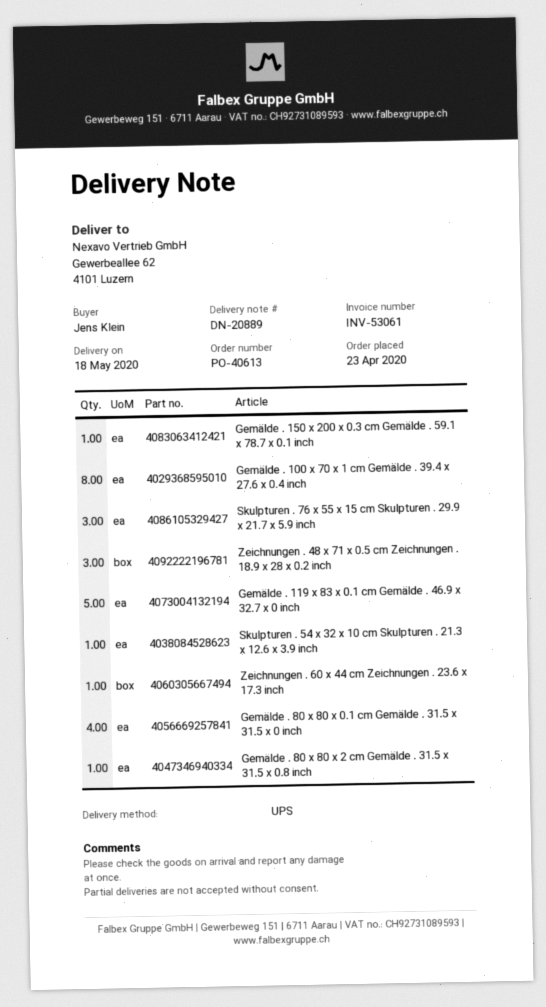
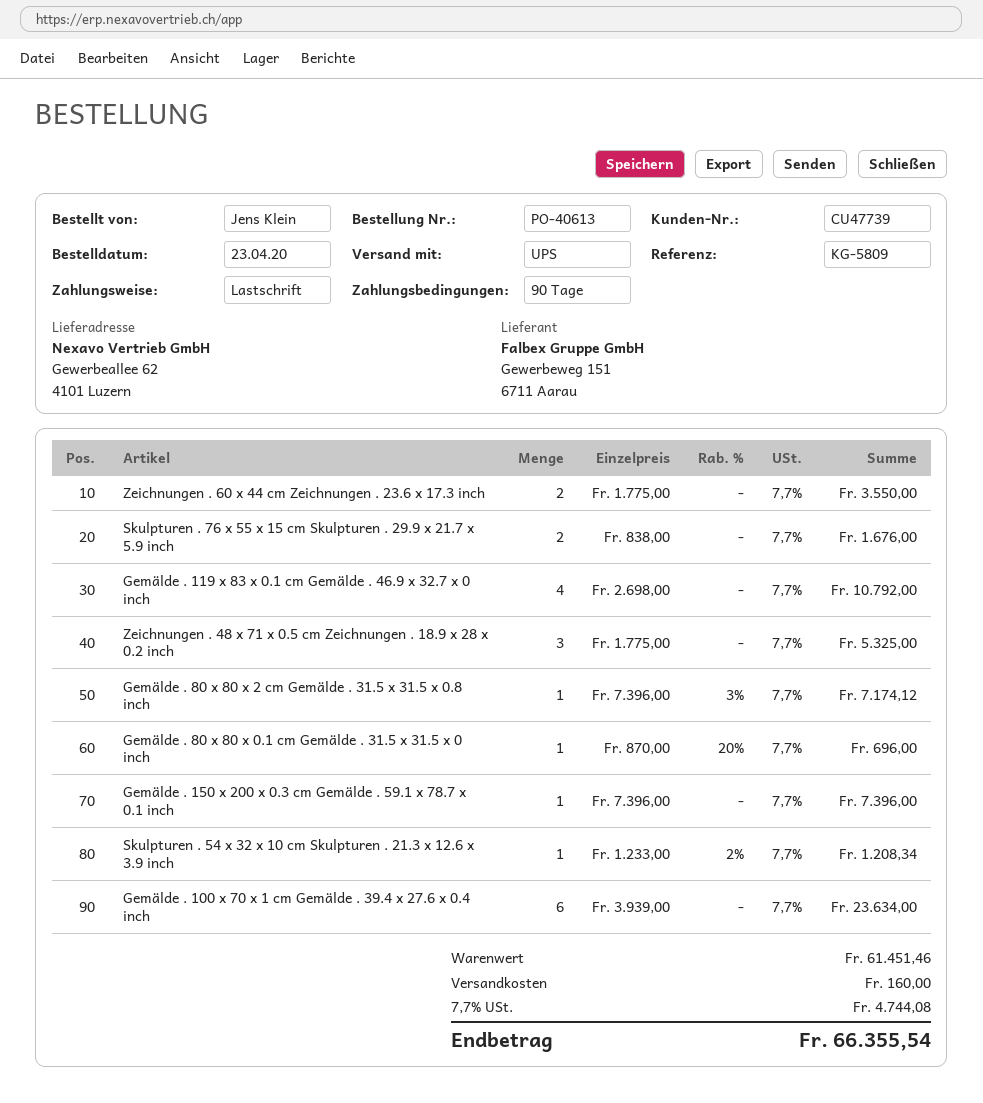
Gemälde . 100 x 70 x 1 cm Gemälde . 39.4 x 27.6 x 0.4 inch: 8 -> 6
Skulpturen . 76 x 55 x 15 cm Skulpturen . 29.9 x 21.7 x 5.9 inch: 3 -> 2
Gemälde . 119 x 83 x 0.1 cm Gemälde . 46.9 x 32.7 x 0 inch: 5 -> 4
Zeichnungen . 60 x 44 cm Zeichnungen . 23.6 x 17.3 inch: 1 -> 2
Gemälde . 80 x 80 x 0.1 cm Gemälde . 31.5 x 31.5 x 0 inch: 4 -> 1

